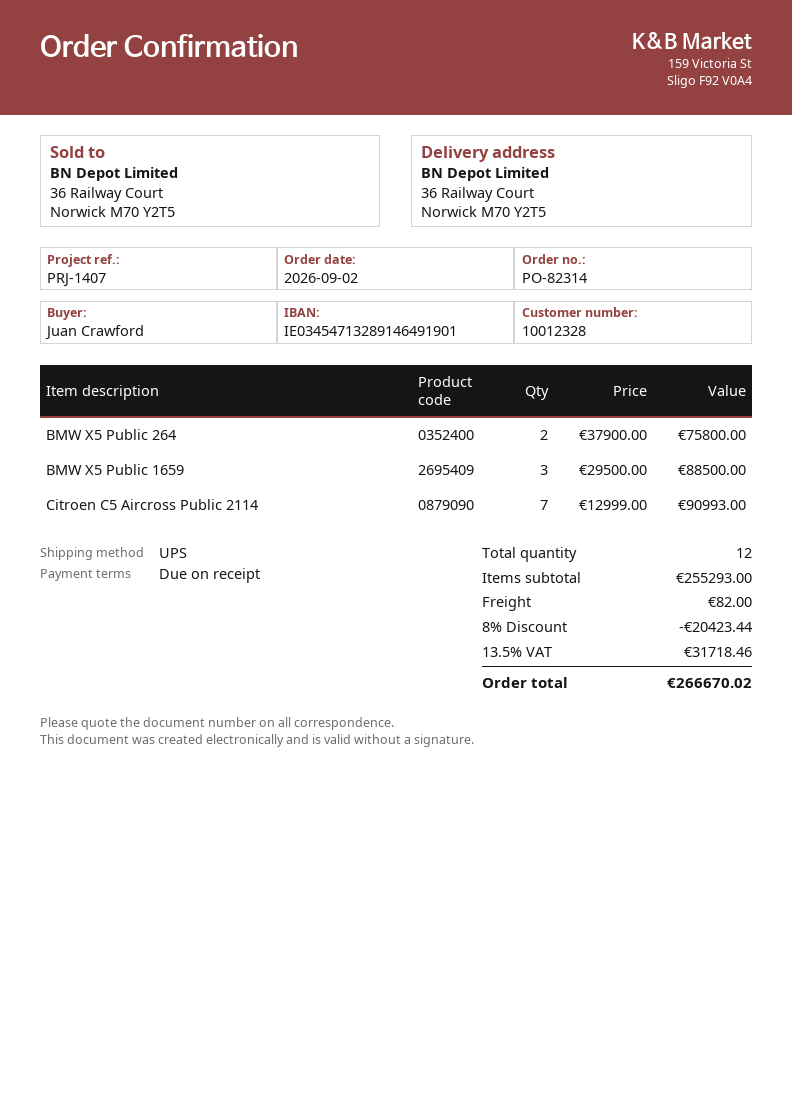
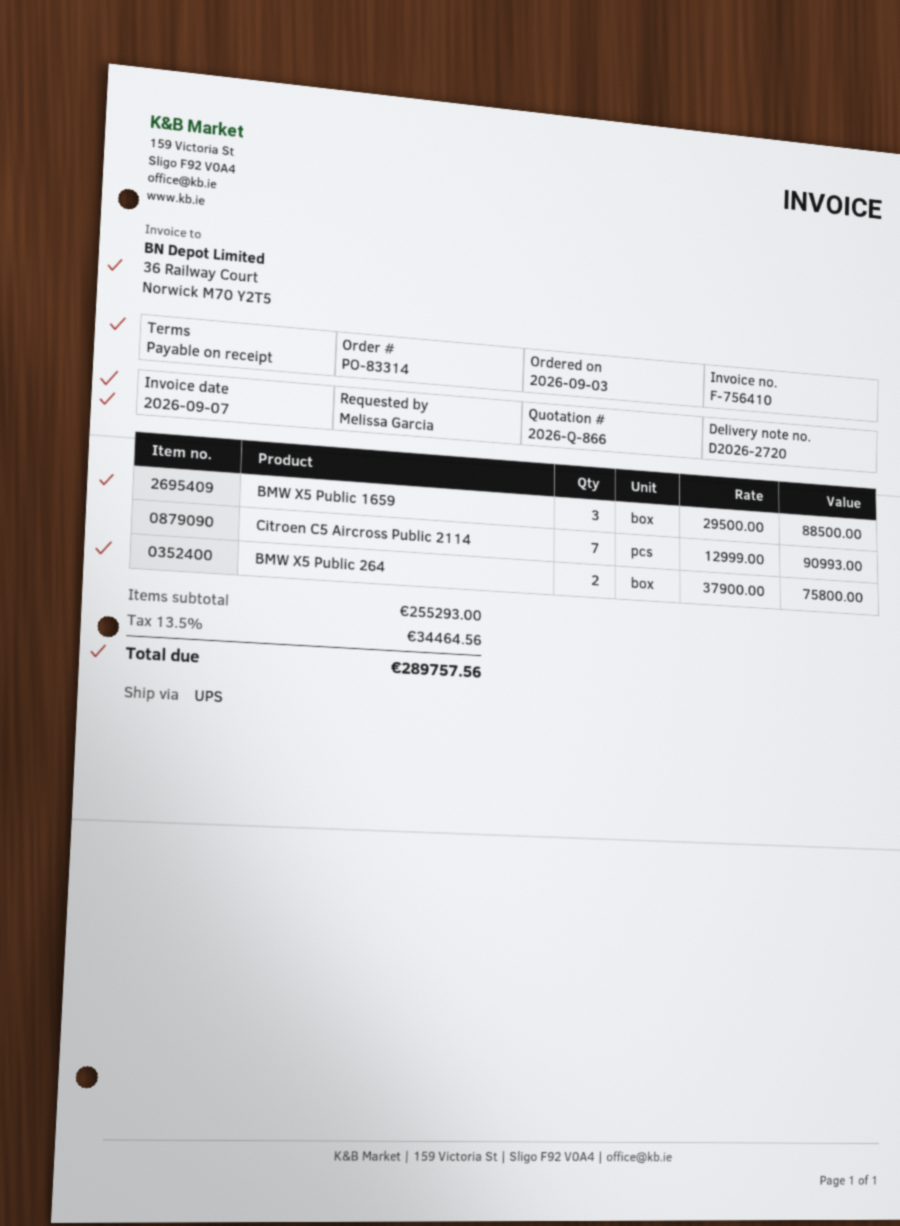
order number: PO-82314 -> PO-83314
order date: 2026-09-02 -> 2026-09-03
ordered by: Juan Crawford -> Melissa Garcia
discount: 8% = 20423.44 -> none
shipping: 82.00 -> none
tax: 13.5% = 31718.46 -> 13.5% = 34464.56
total: 266670.02 -> 289757.56

